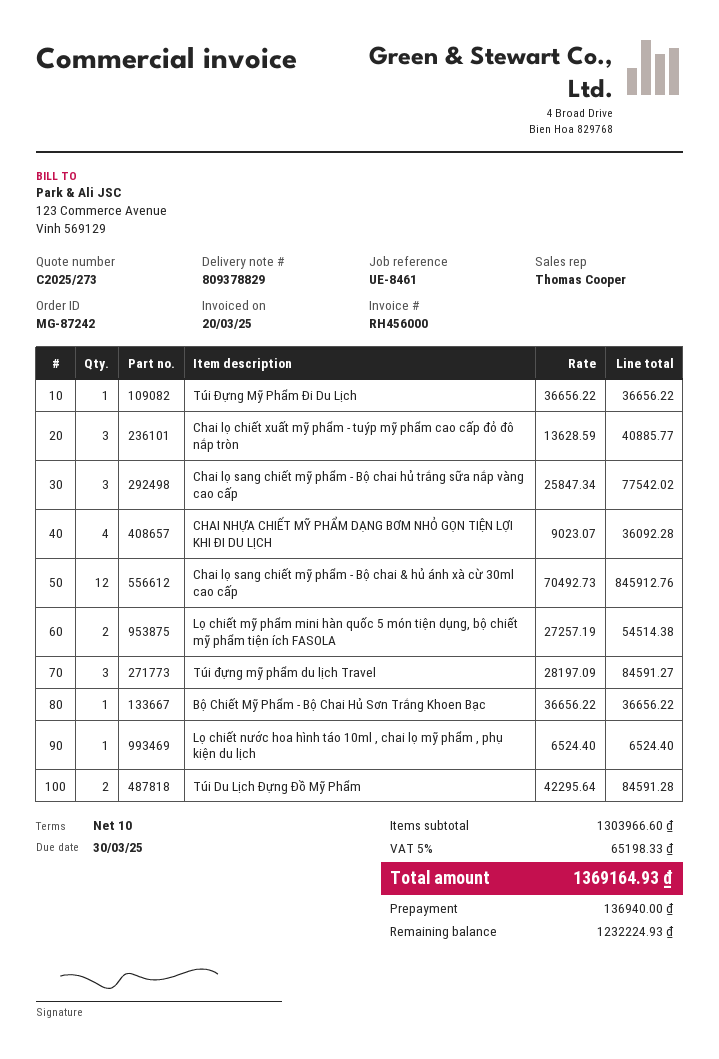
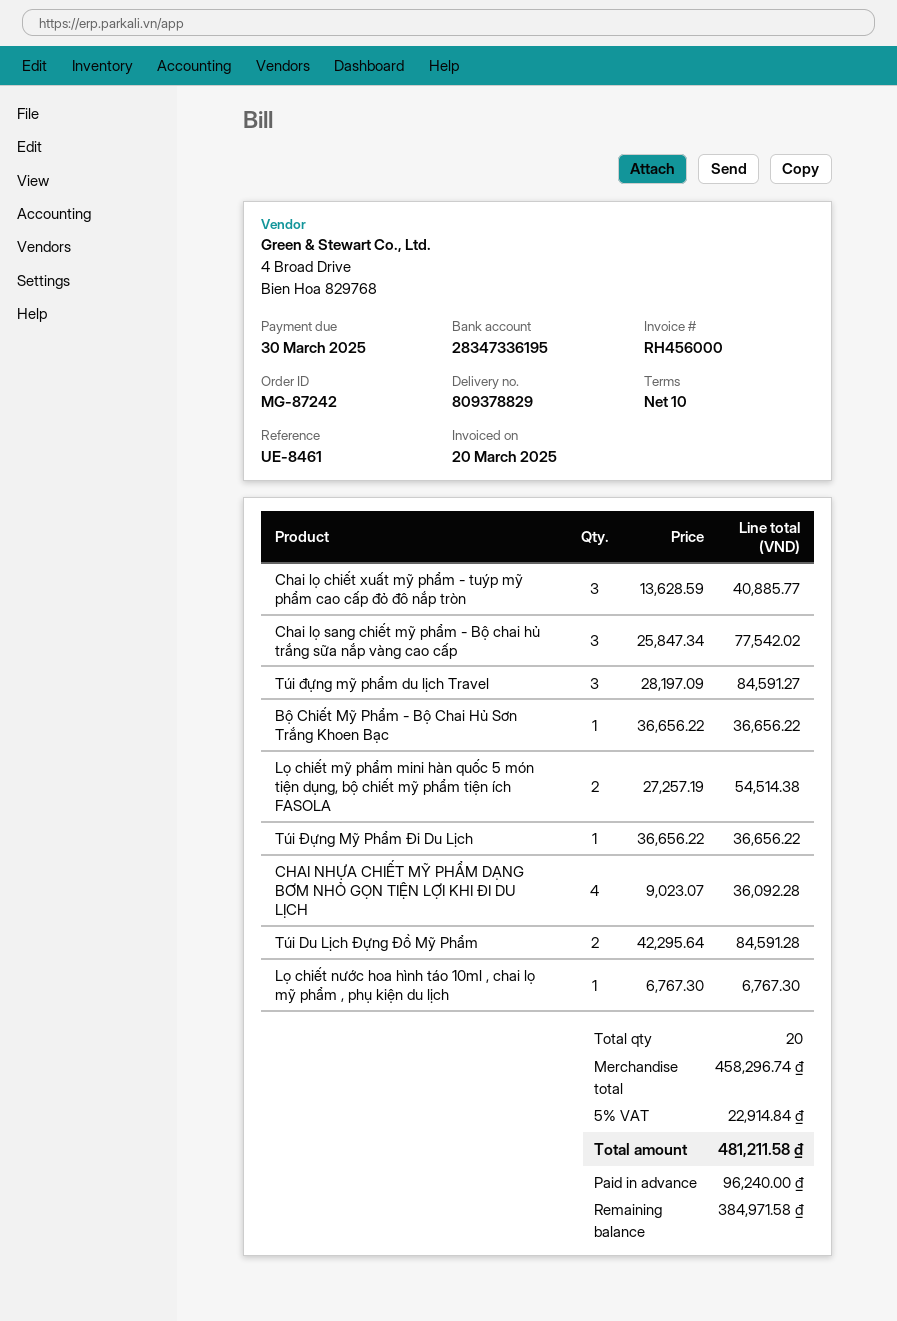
Chai lọ sang chiết mỹ phẩm - Bộ chai & hủ ánh xà cừ 30ml cao cấp: 12 x 70492.73 = 845912.76 -> none
Lọ chiết nước hoa hình táo 10ml , chai lọ mỹ phẩm , phụ kiện du lịch: 1 x 6524.40 = 6524.40 -> 1 x 6767.30 = 6767.30
subtotal: 1303966.60 -> 458296.74
tax: 5% = 65198.33 -> 5% = 22914.84
total: 1369164.93 -> 481211.58
deposit: 136940.00 -> 96240.00
balance: 1232224.93 -> 384971.58

